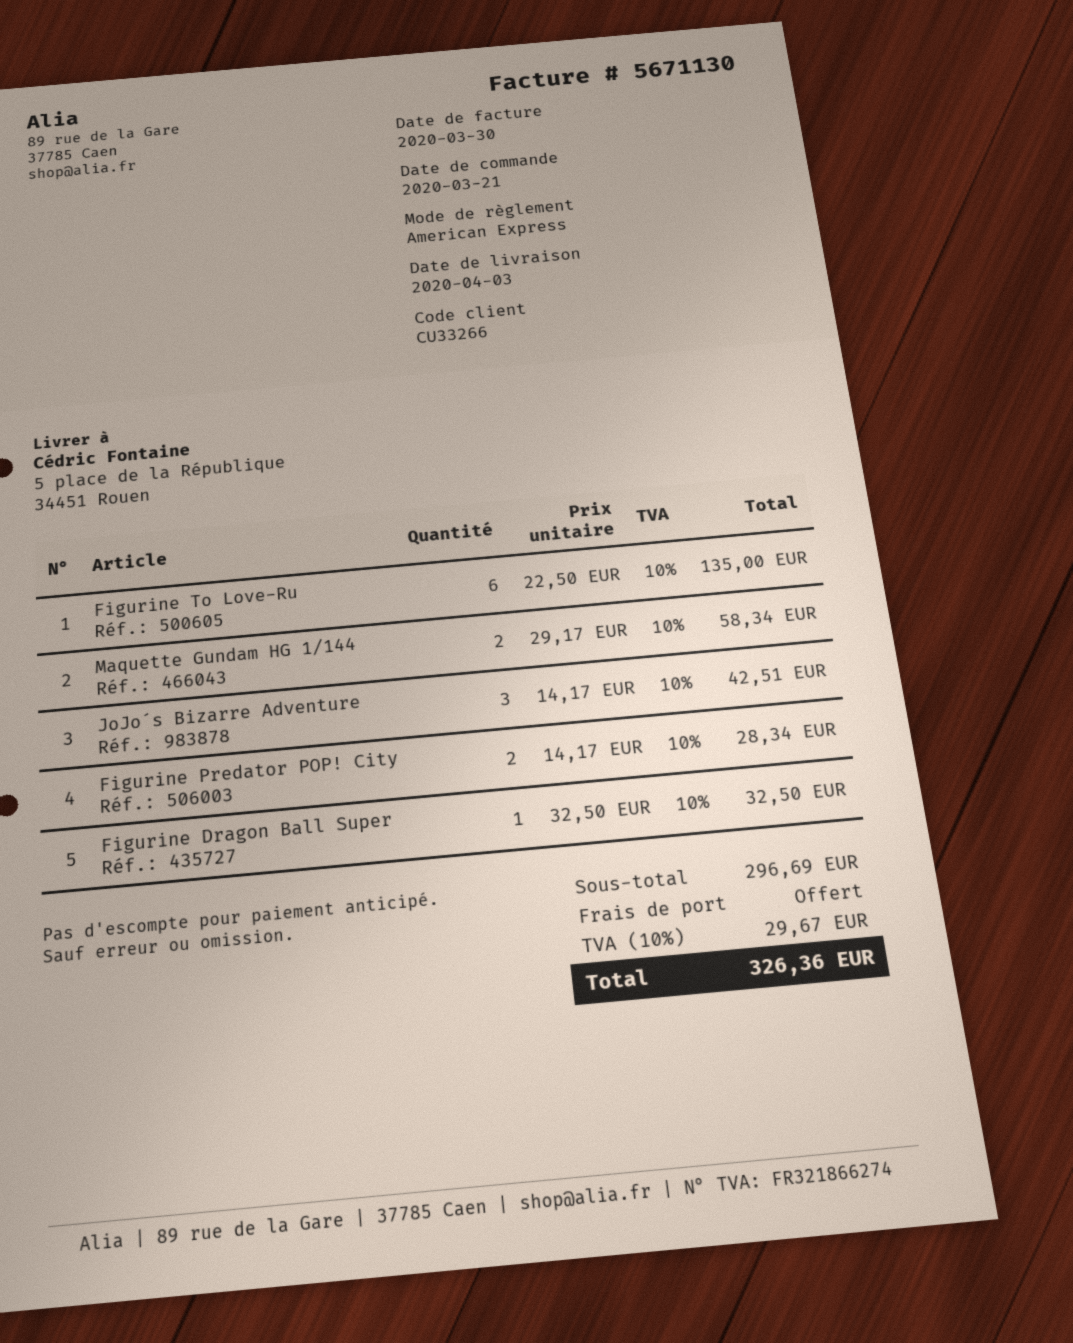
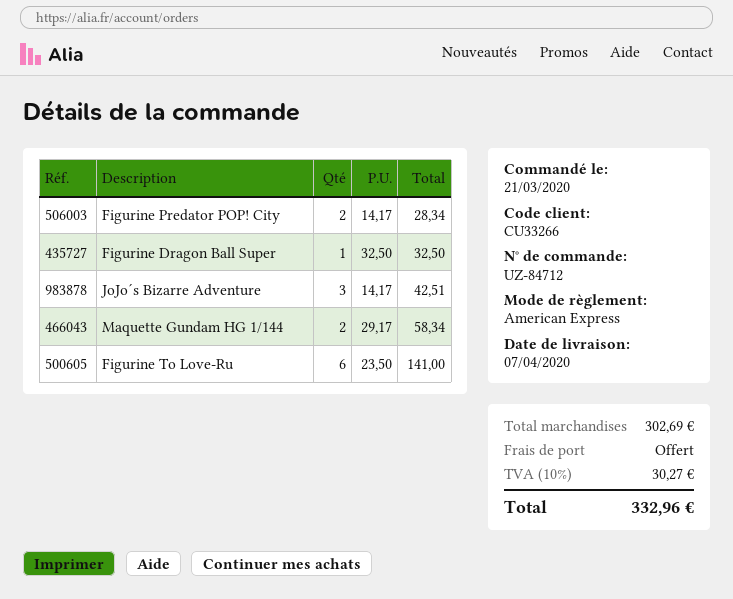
delivery date: 2020-04-03 -> 2020-04-07
Figurine To Love-Ru: 6 x 22.50 = 135.00 -> 6 x 23.50 = 141.00
subtotal: 296.69 -> 302.69
tax: 10% = 29.67 -> 10% = 30.27
total: 326.36 -> 332.96

